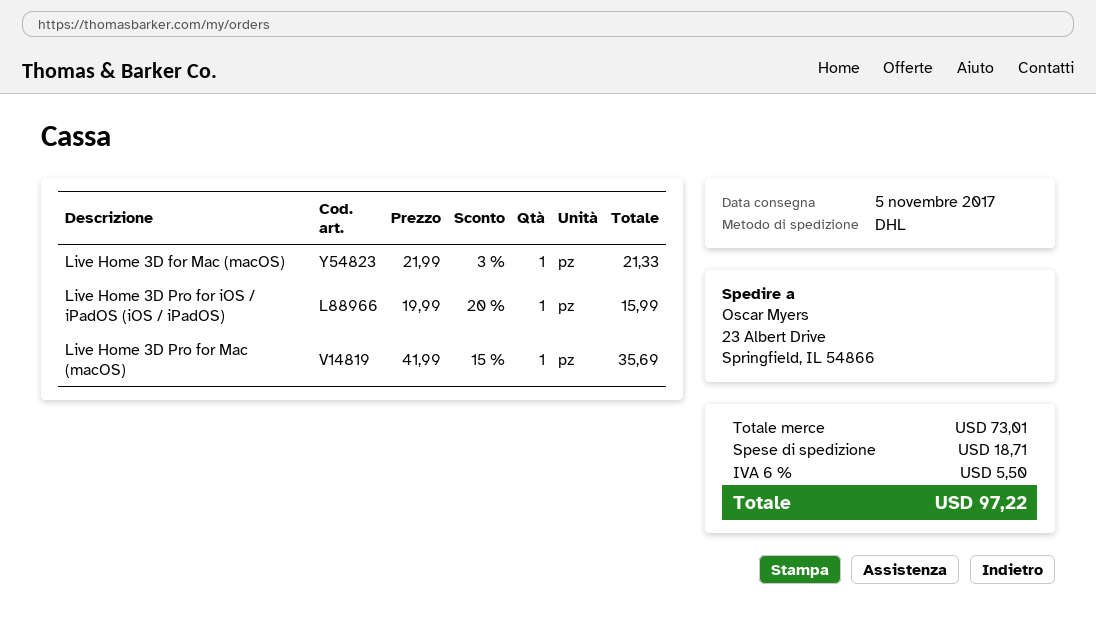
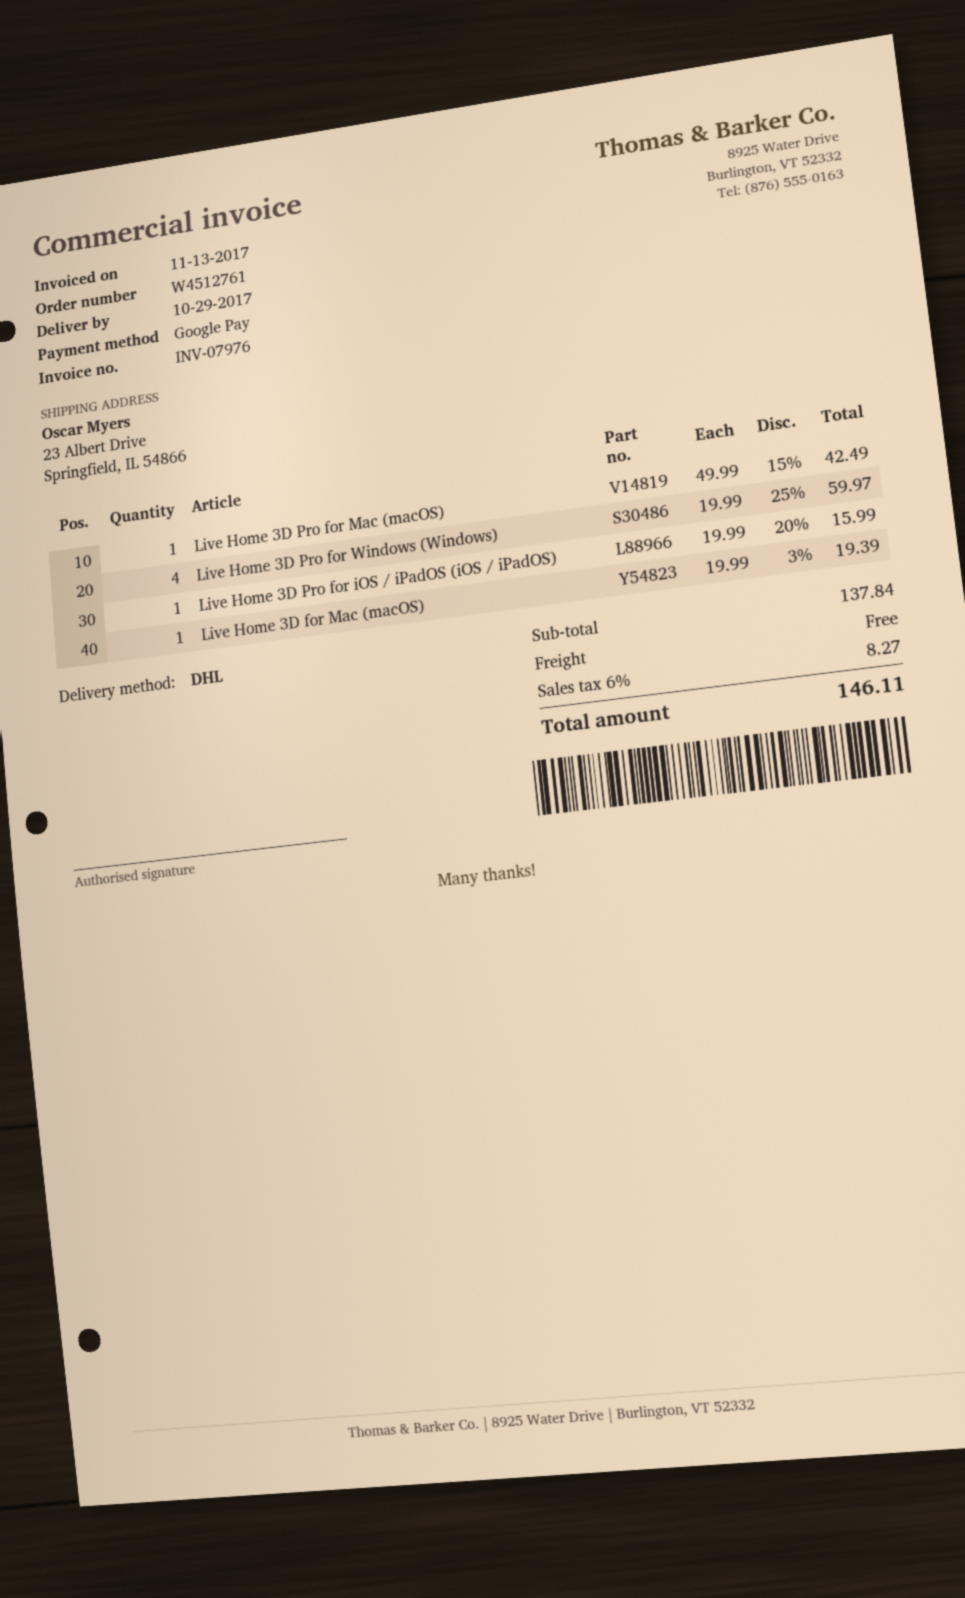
delivery date: 2017-11-05 -> 2017-10-29
Live Home 3D for Mac (macOS): 1 x 21.99 - 3% = 21.33 -> 1 x 19.99 - 3% = 19.39
Live Home 3D Pro for Mac (macOS): 1 x 41.99 - 15% = 35.69 -> 1 x 49.99 - 15% = 42.49
Live Home 3D Pro for Windows (Windows): none -> 4 x 19.99 - 25% = 59.97
subtotal: 73.01 -> 137.84
shipping: 18.71 -> 0.00
tax: 6% = 5.50 -> 6% = 8.27
total: 97.22 -> 146.11

